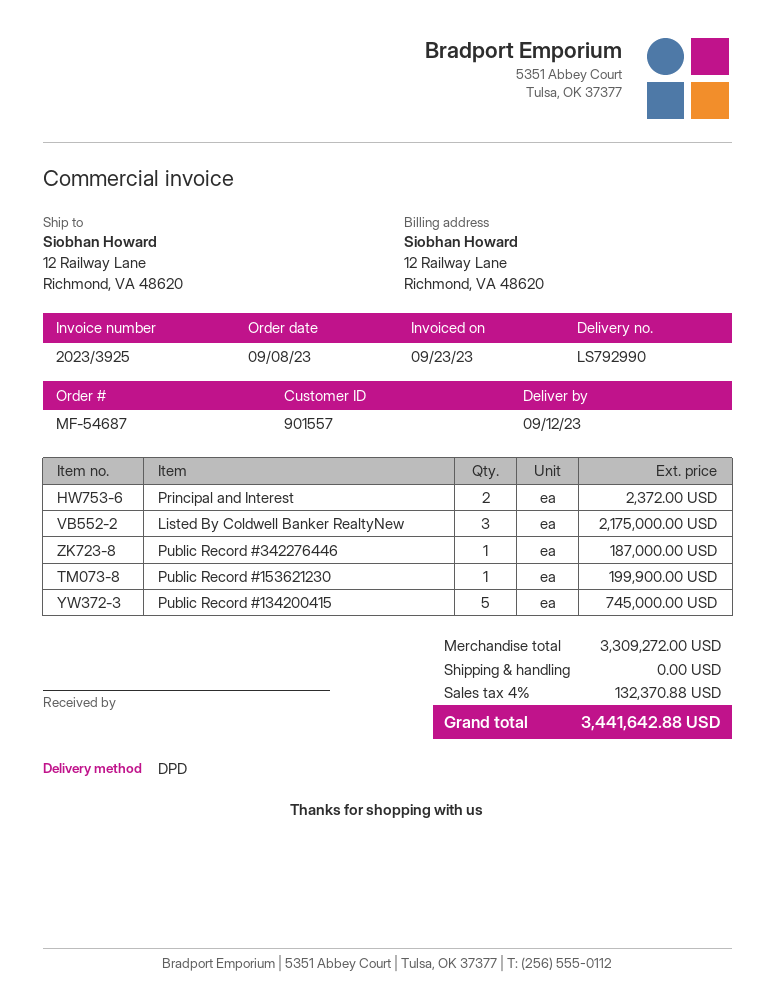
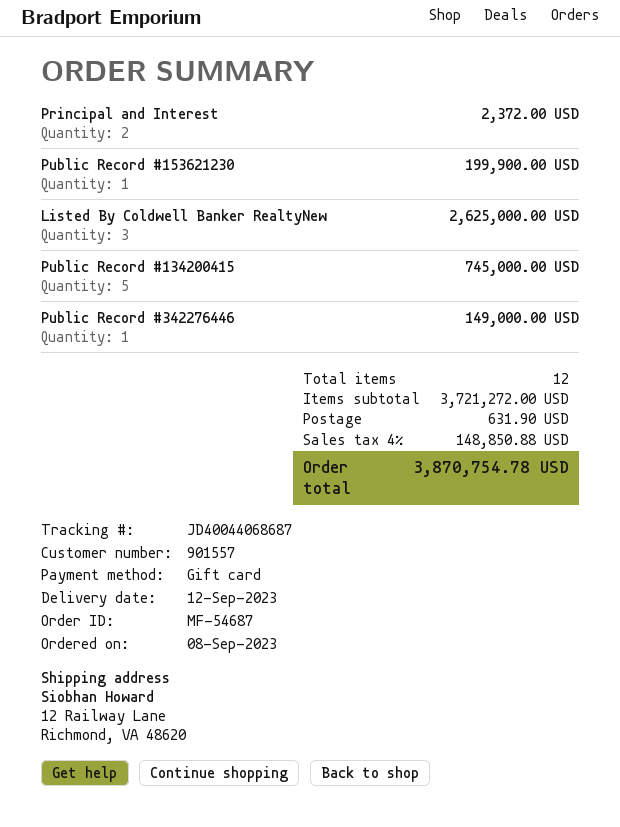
Listed By Coldwell Banker RealtyNew: 3 for 2175000.00 -> 3 for 2625000.00
Public Record #342276446: 1 for 187000.00 -> 1 for 149000.00
subtotal: 3309272.00 -> 3721272.00
shipping: 0.00 -> 631.90
tax: 4% = 132370.88 -> 4% = 148850.88
total: 3441642.88 -> 3870754.78

